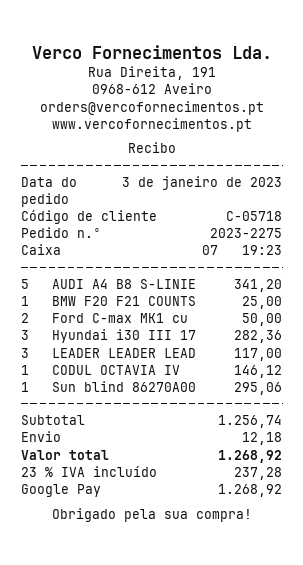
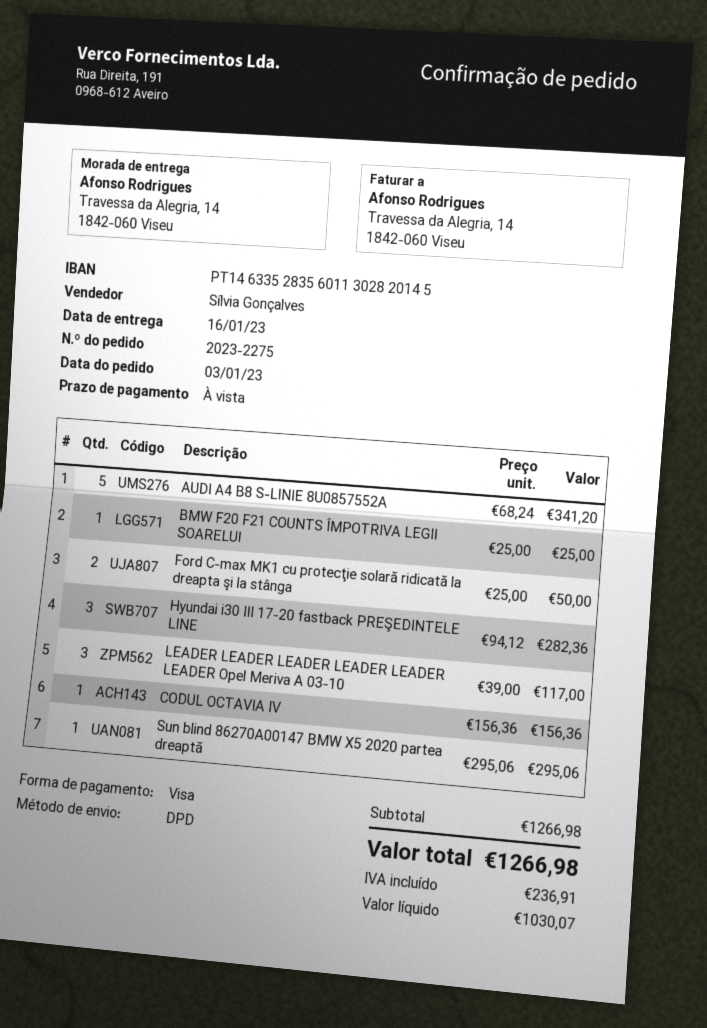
payment method: Google Pay -> Visa
CODUL OCTAVIA IV: 1 for 146.12 -> 1 for 156.36
subtotal: 1256.74 -> 1266.98
shipping: 12.18 -> none
tax: 237.28 -> 236.91
total: 1268.92 -> 1266.98

